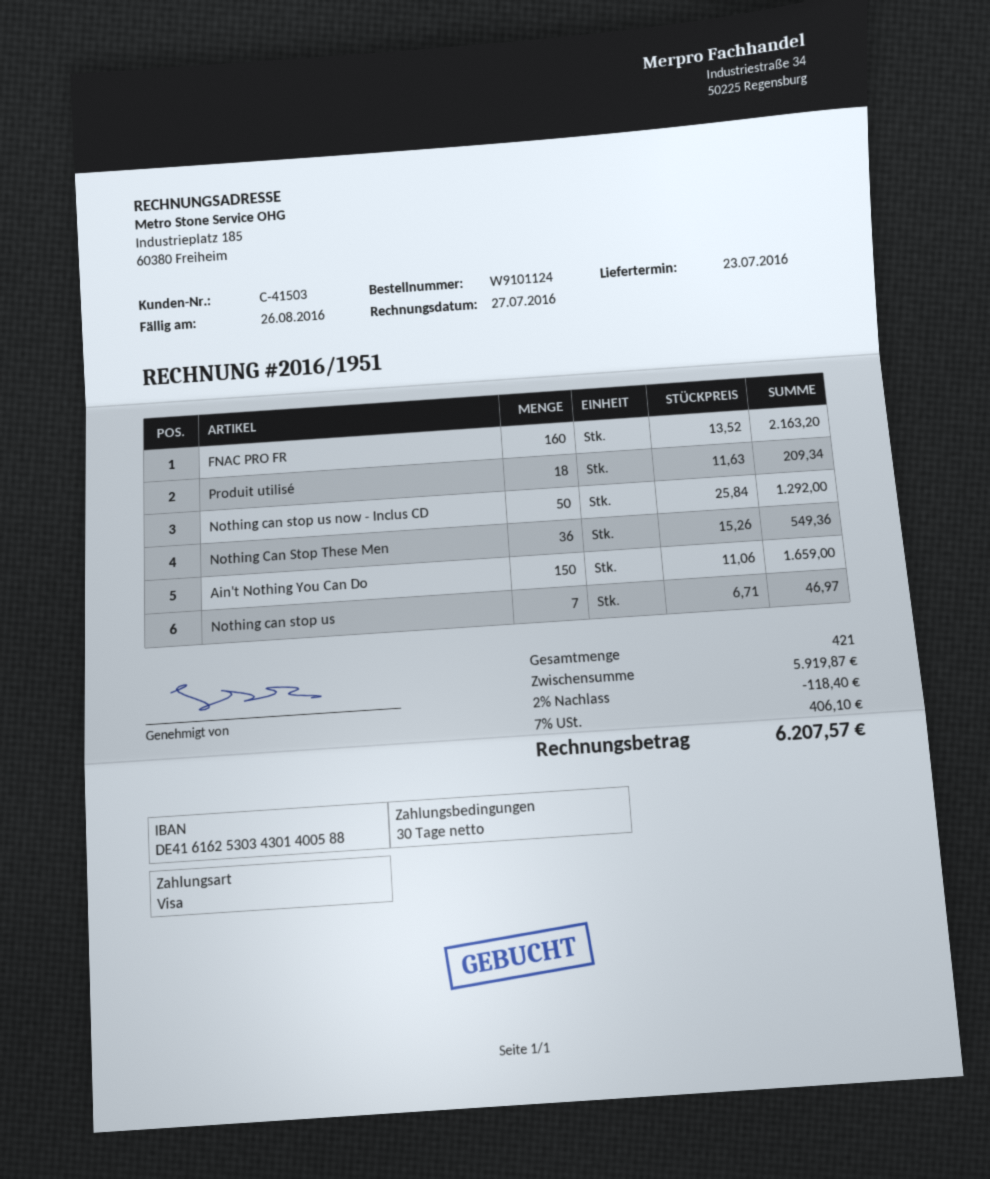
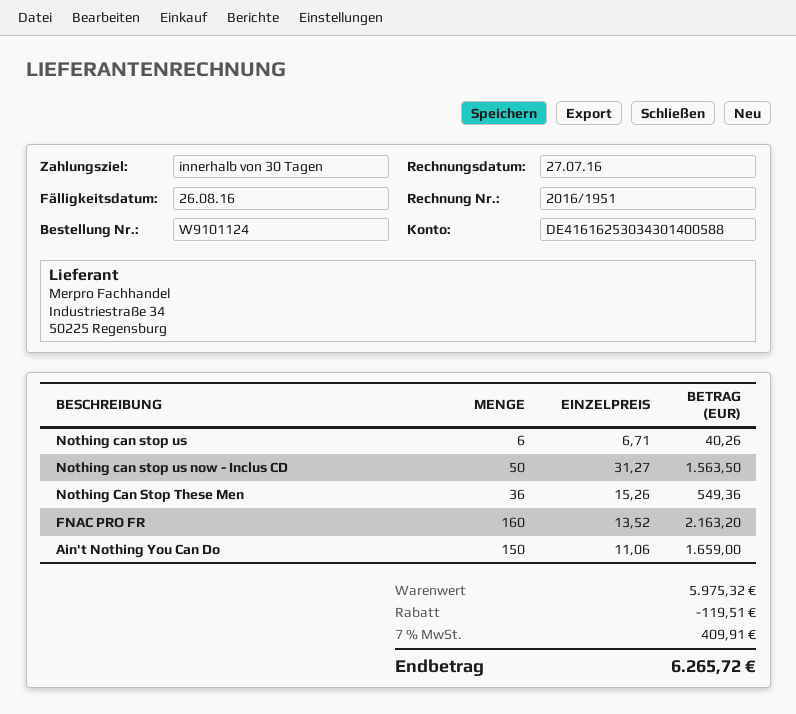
Produit utilisé: 18 x 11.63 = 209.34 -> none
Nothing can stop us now - Inclus CD: 50 x 25.84 = 1292.00 -> 50 x 31.27 = 1563.50
Nothing can stop us: 7 x 6.71 = 46.97 -> 6 x 6.71 = 40.26
subtotal: 5919.87 -> 5975.32
discount: 118.40 -> 119.51
tax: 7% = 406.10 -> 7% = 409.91
total: 6207.57 -> 6265.72

